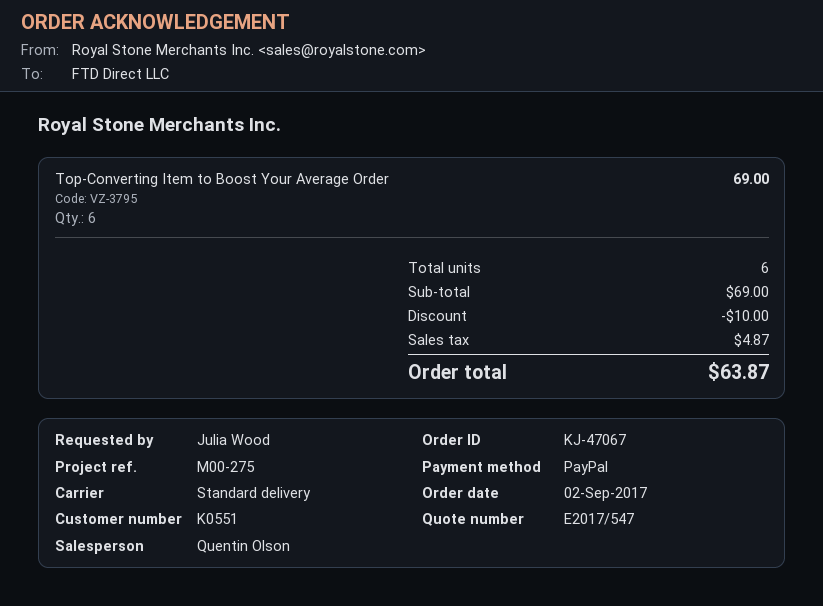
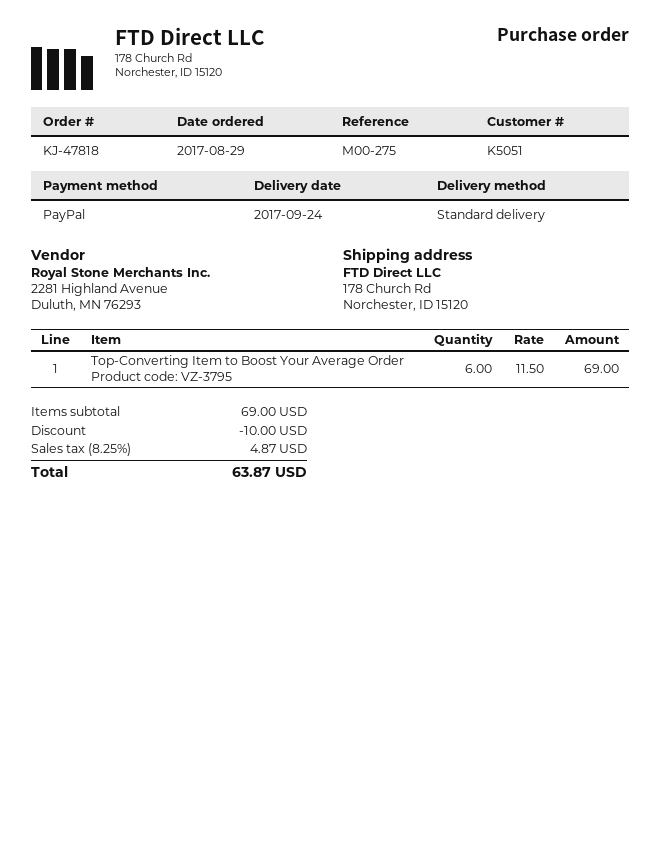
order number: KJ-47067 -> KJ-47818
order date: 2017-09-02 -> 2017-08-29
customer number: K0551 -> K5051

